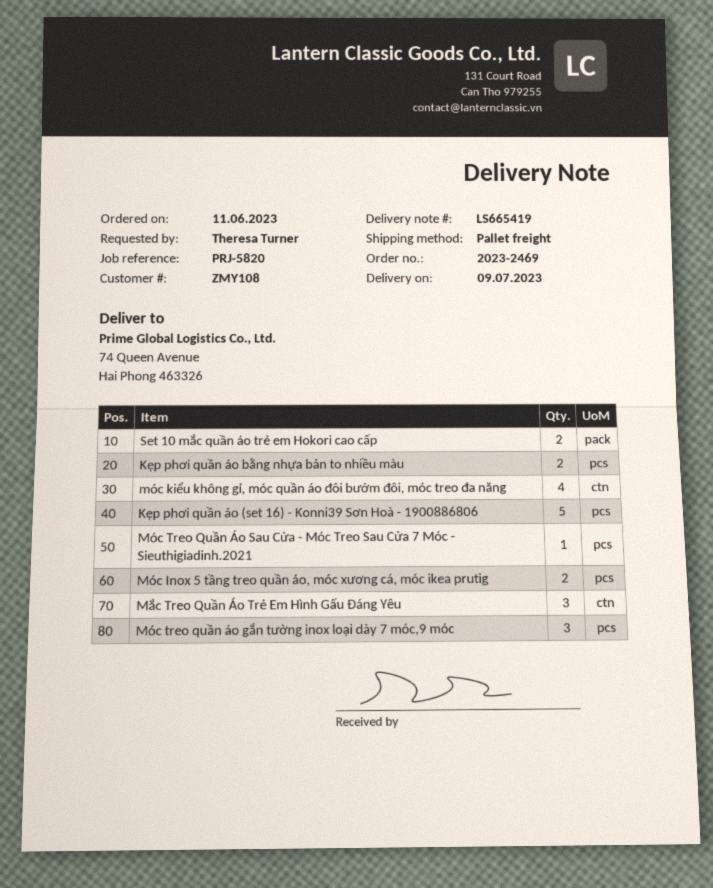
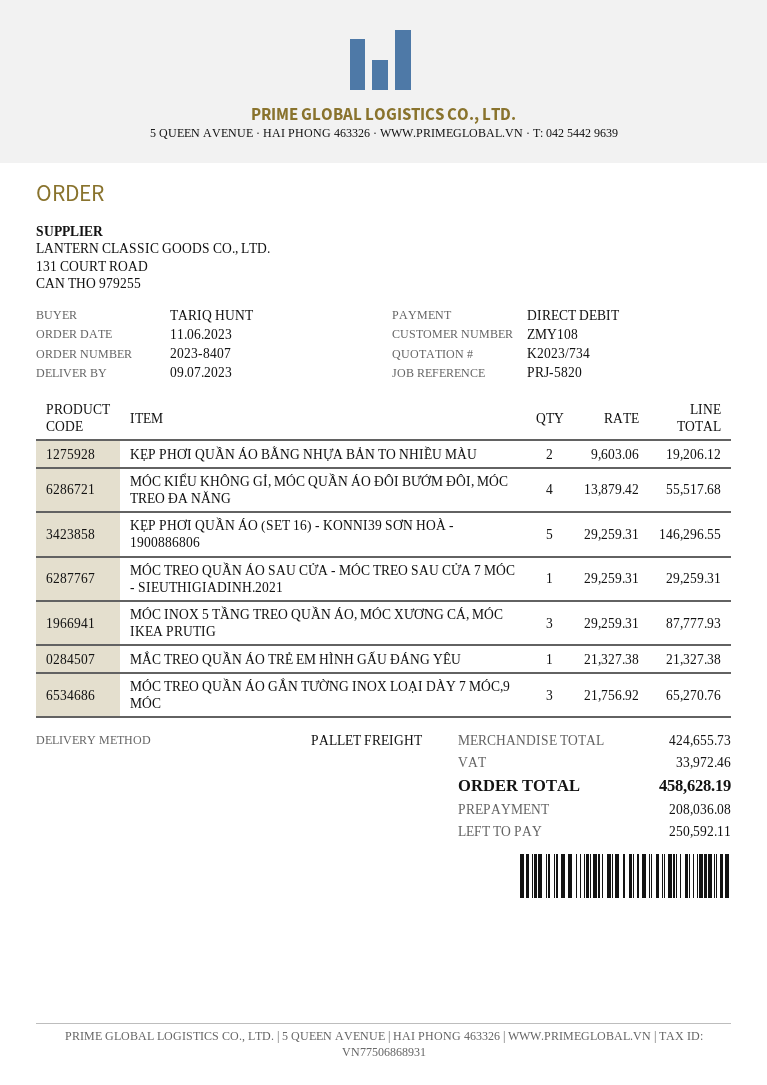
order number: 2023-2469 -> 2023-8407
ordered by: Theresa Turner -> TARIQ HUNT
Set 10 mắc quần áo trẻ em Hokori cao cấp: 2 -> none
Móc Inox 5 tầng treo quần áo, móc xương cá, móc ikea prutig: 2 -> 3
Mắc Treo Quần Áo Trẻ Em Hình Gấu Đáng Yêu: 3 -> 1

